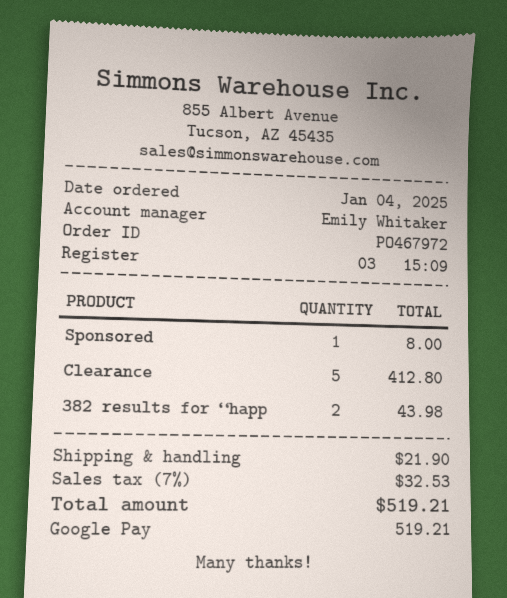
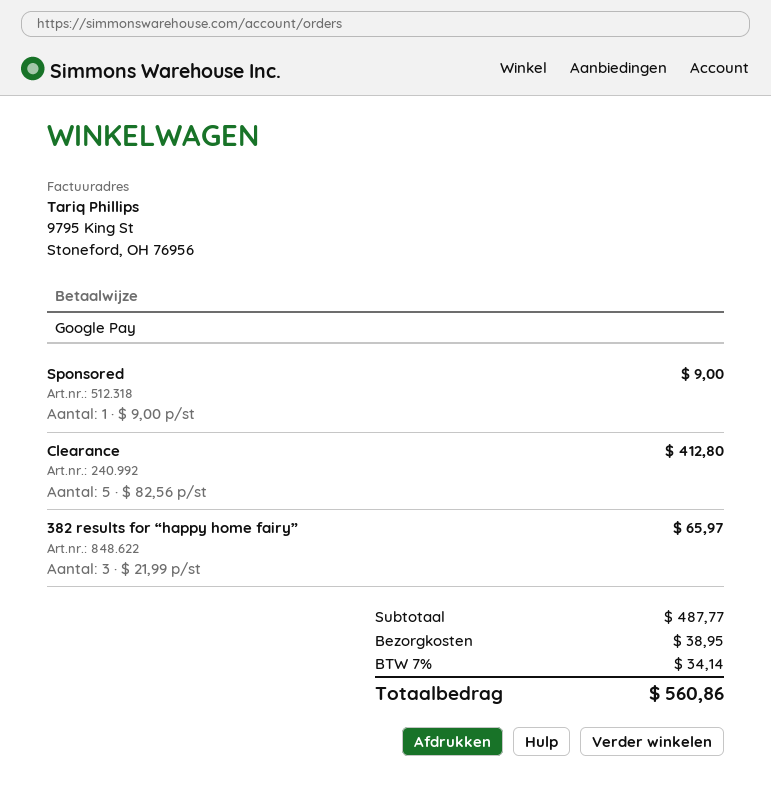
Sponsored: 1 for 8.00 -> 1 for 9.00
382 results for “happ: 2 for 43.98 -> 3 for 65.97
shipping: 21.90 -> 38.95
tax: 7% = 32.53 -> 7% = 34.14
total: 519.21 -> 560.86

